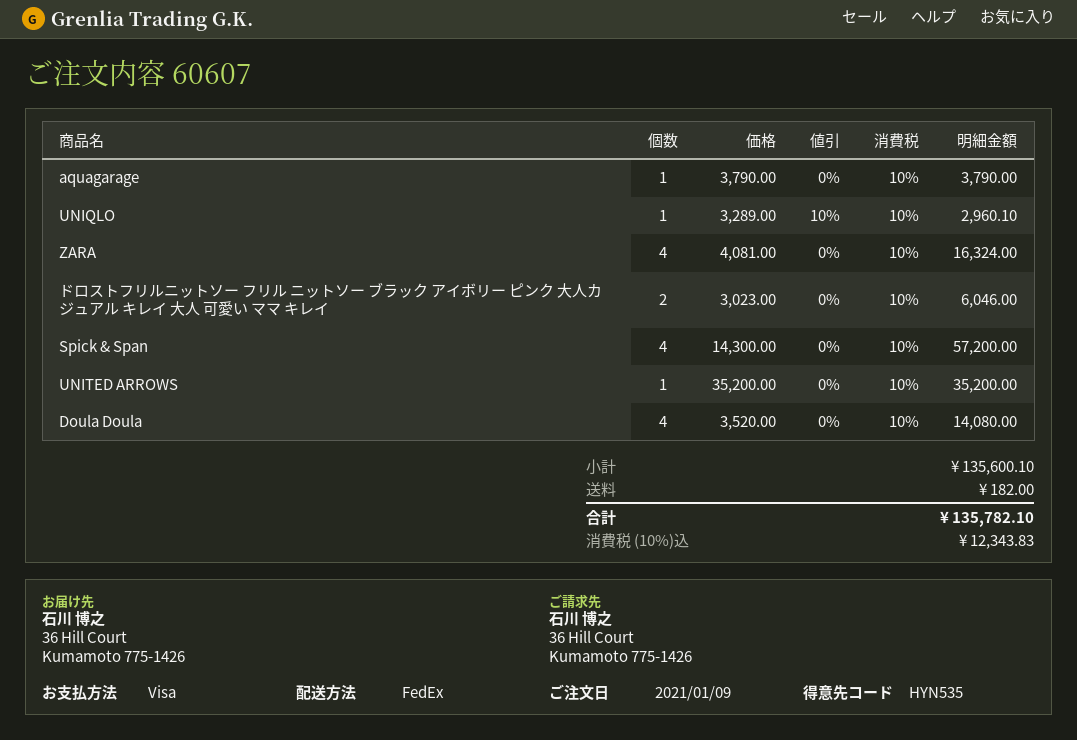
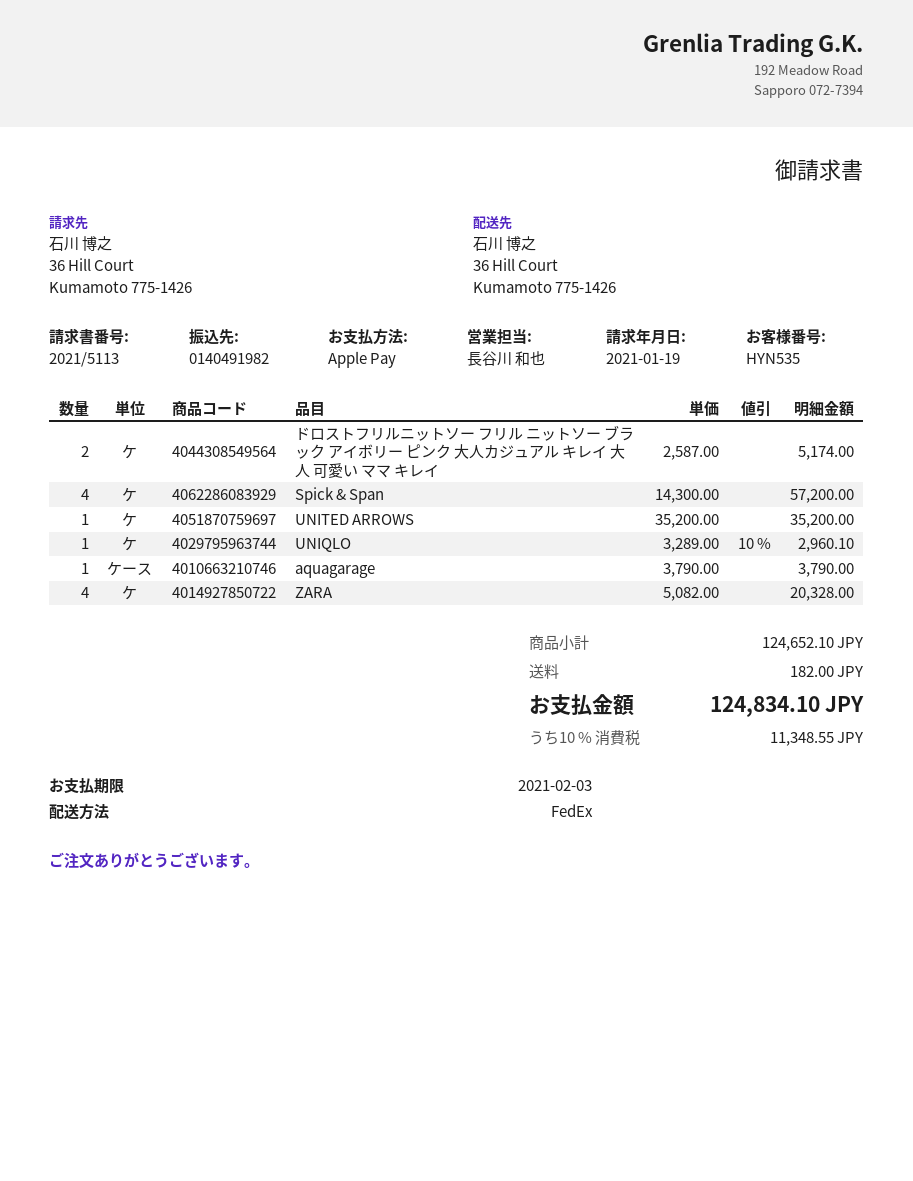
payment method: Visa -> Apple Pay
ZARA: 4 x 4081.00 = 16324.00 -> 4 x 5082.00 = 20328.00
ドロストフリルニットソー フリル ニットソー ブラック アイボリー ピンク 大人カジュアル キレイ 大人 可愛い ママ キレイ: 2 x 3023.00 = 6046.00 -> 2 x 2587.00 = 5174.00
Doula Doula: 4 x 3520.00 = 14080.00 -> none
subtotal: 135600.10 -> 124652.10
tax: 10% = 12343.83 -> 10% = 11348.55
total: 135782.10 -> 124834.10

